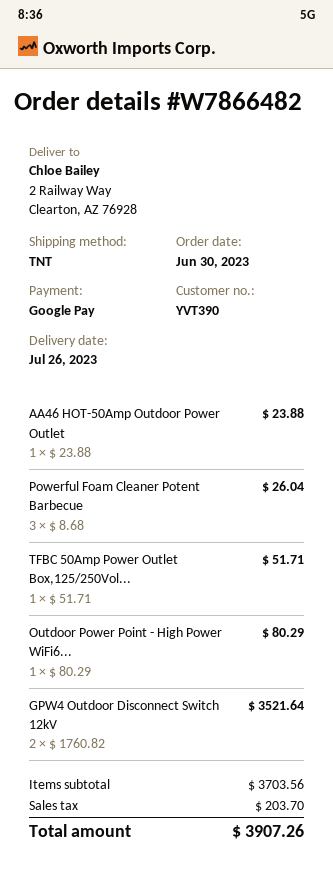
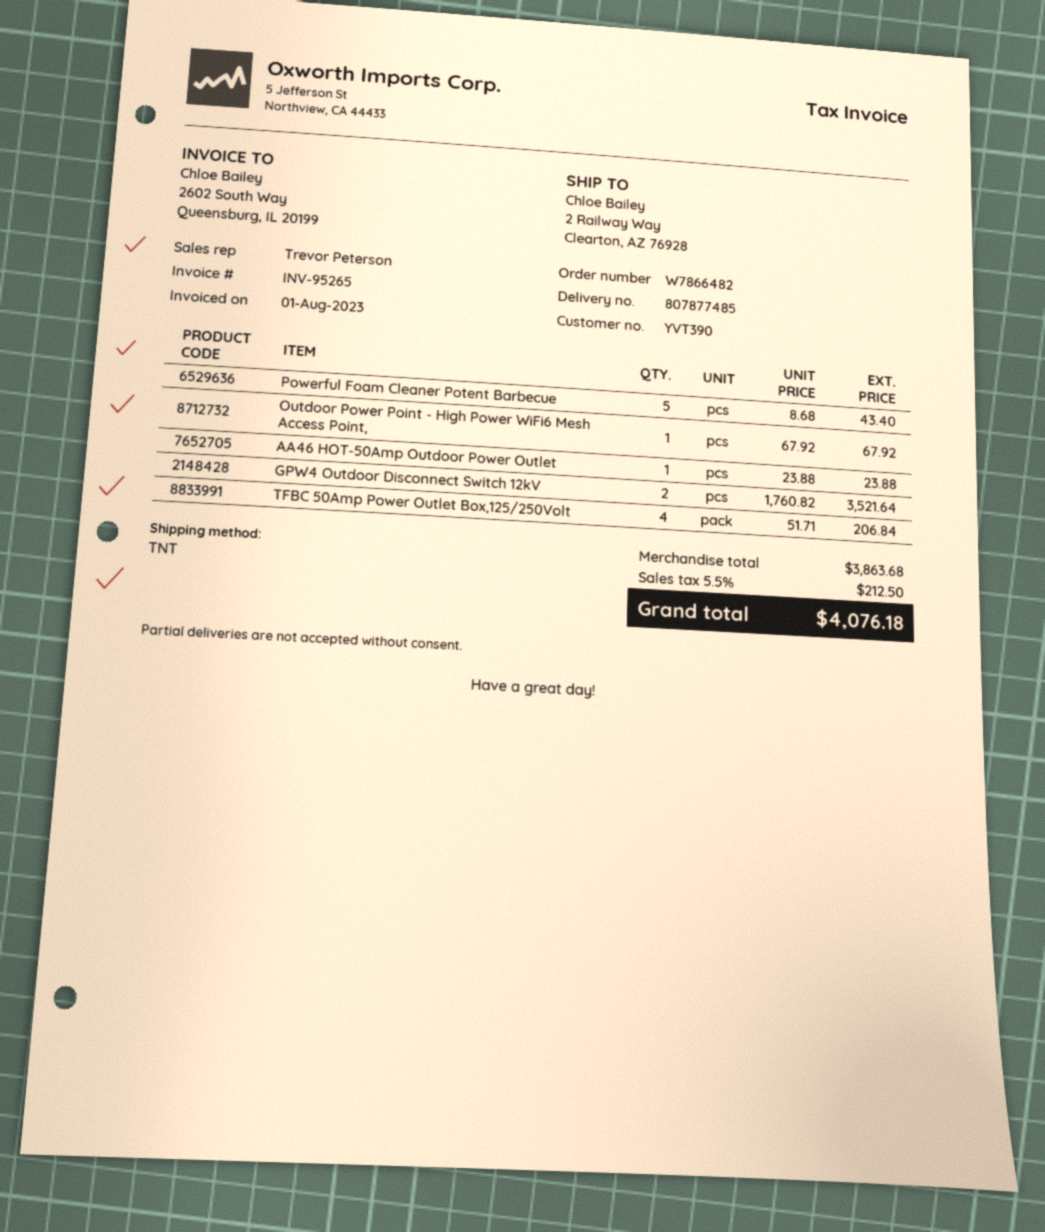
Powerful Foam Cleaner Potent Barbecue: 3 x 8.68 = 26.04 -> 5 x 8.68 = 43.40
TFBC 50Amp Power Outlet Box,125/250Vol...: 1 x 51.71 = 51.71 -> 4 x 51.71 = 206.84
Outdoor Power Point - High Power WiFi6...: 1 x 80.29 = 80.29 -> 1 x 67.92 = 67.92
subtotal: 3703.56 -> 3863.68
tax: 203.70 -> 212.50
total: 3907.26 -> 4076.18

